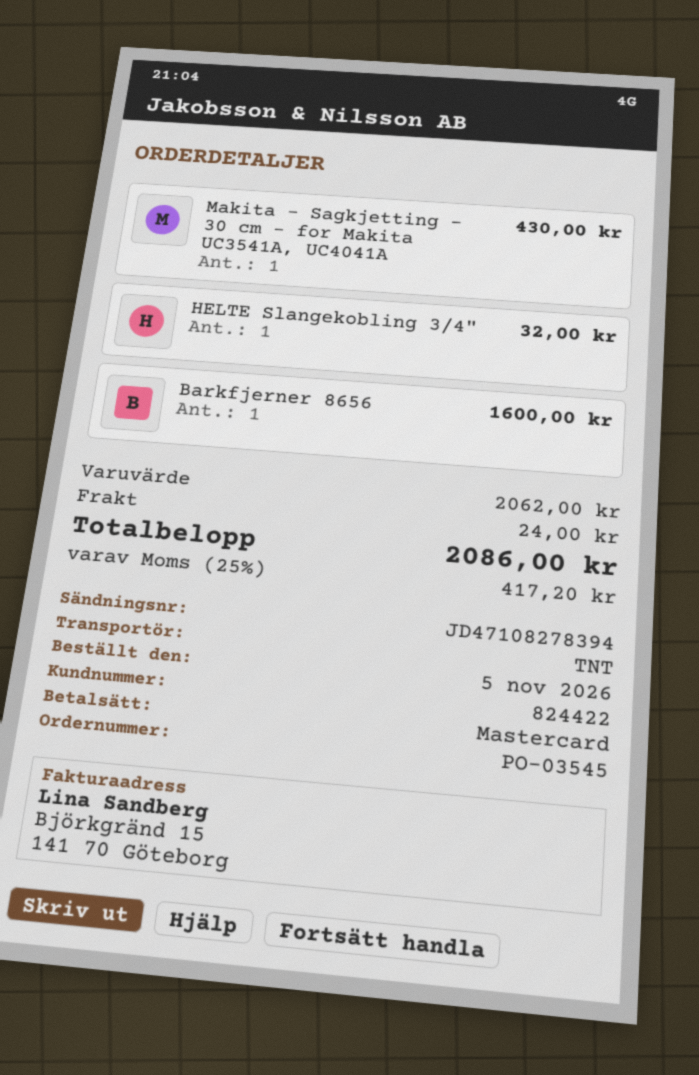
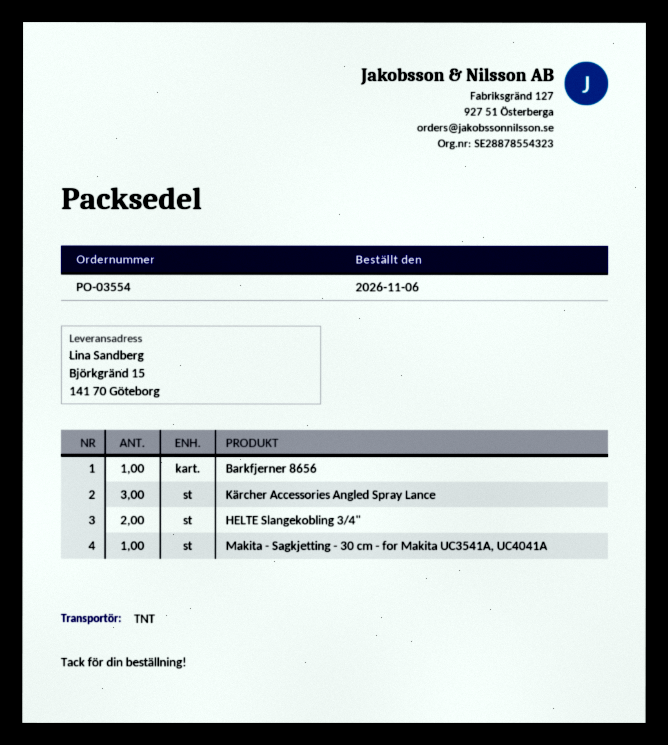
order number: PO-03545 -> PO-03554
order date: 2026-11-05 -> 2026-11-06
HELTE Slangekobling 3/4": 1 -> 2
Kärcher Accessories Angled Spray Lance: none -> 3

